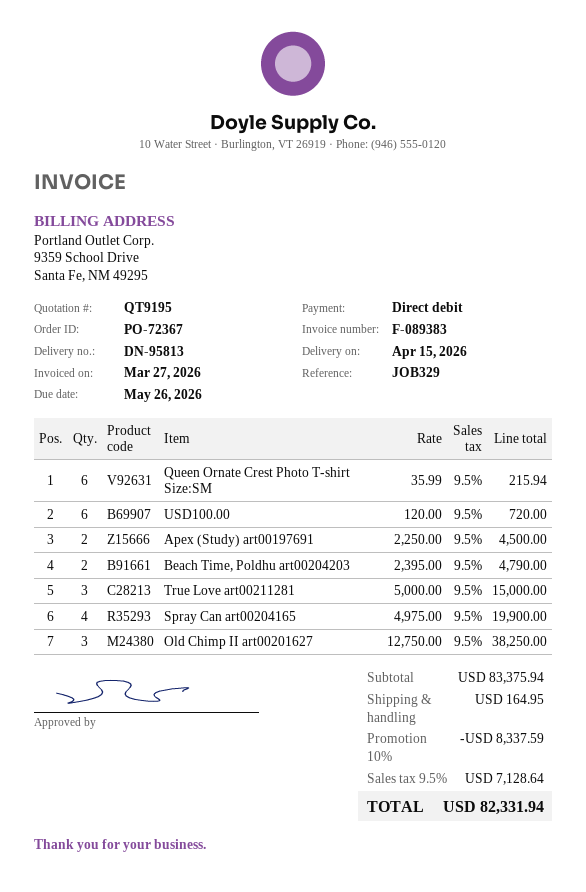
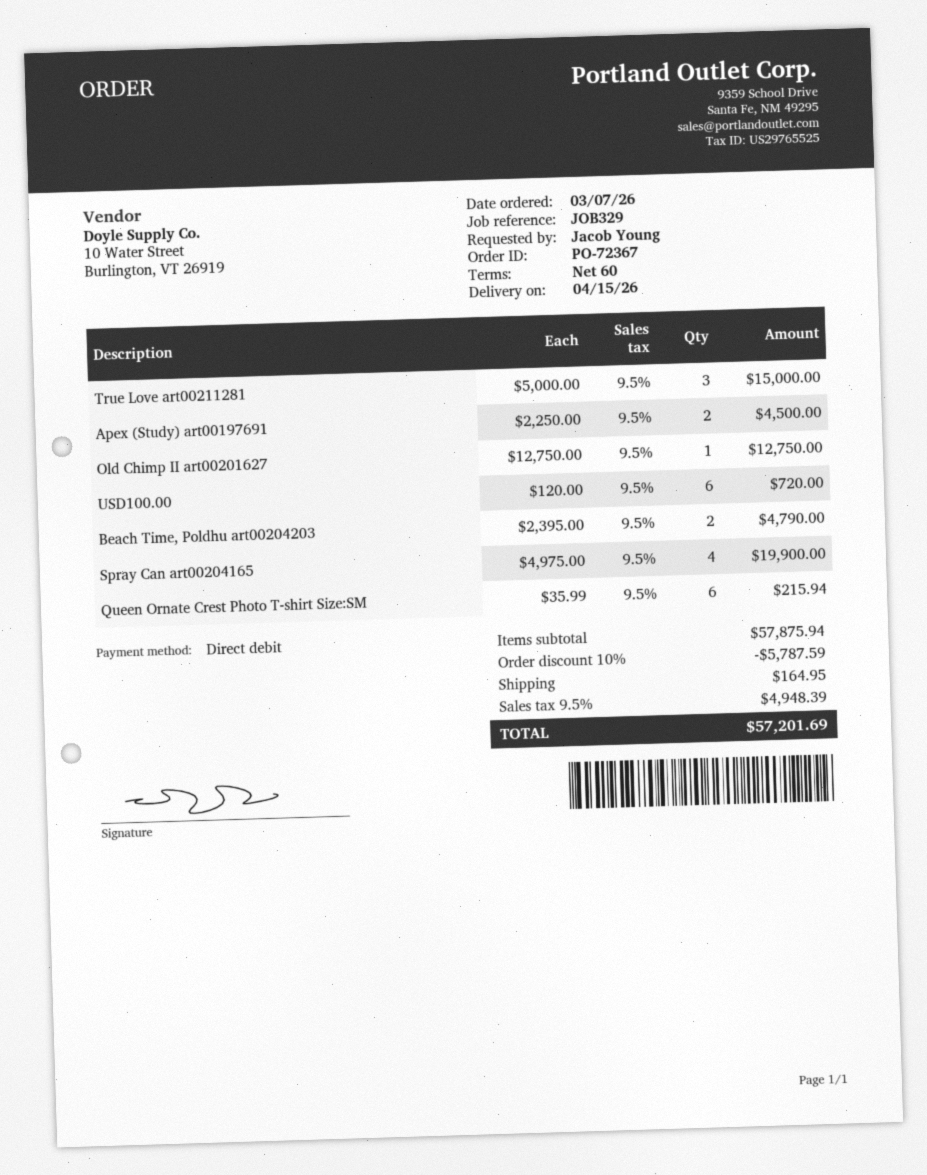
Old Chimp II art00201627: 3 x 12750.00 = 38250.00 -> 1 x 12750.00 = 12750.00
subtotal: 83375.94 -> 57875.94
discount: 10% = 8337.59 -> 10% = 5787.59
tax: 9.5% = 7128.64 -> 9.5% = 4948.39
total: 82331.94 -> 57201.69

